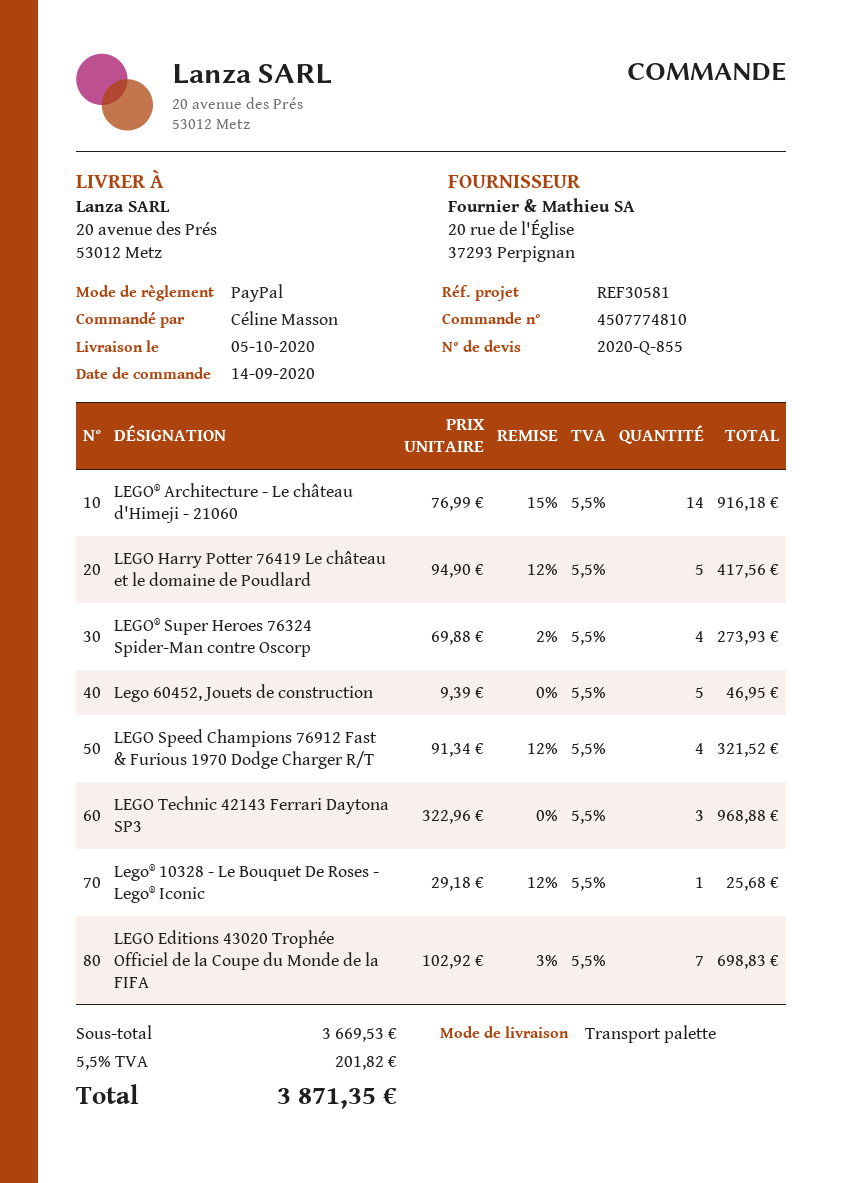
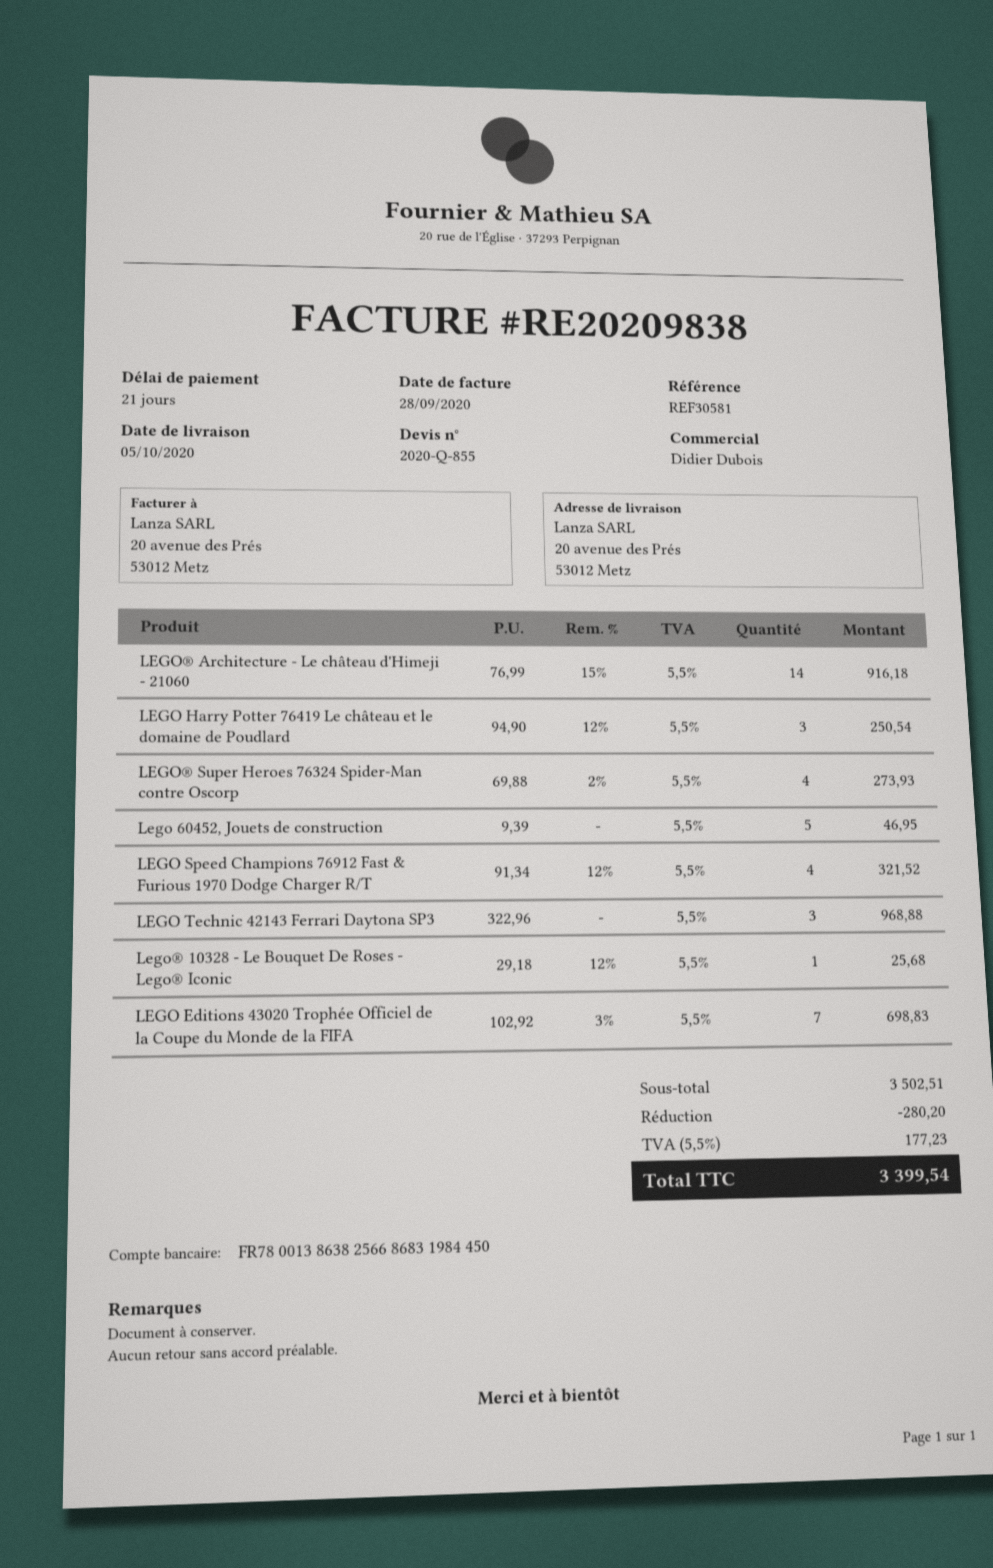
LEGO Harry Potter 76419 Le château et le domaine de Poudlard: 5 x 94.90 - 12% = 417.56 -> 3 x 94.90 - 12% = 250.54
subtotal: 3669.53 -> 3502.51
discount: none -> 280.20
tax: 5.5% = 201.82 -> 5.5% = 177.23
total: 3871.35 -> 3399.54

